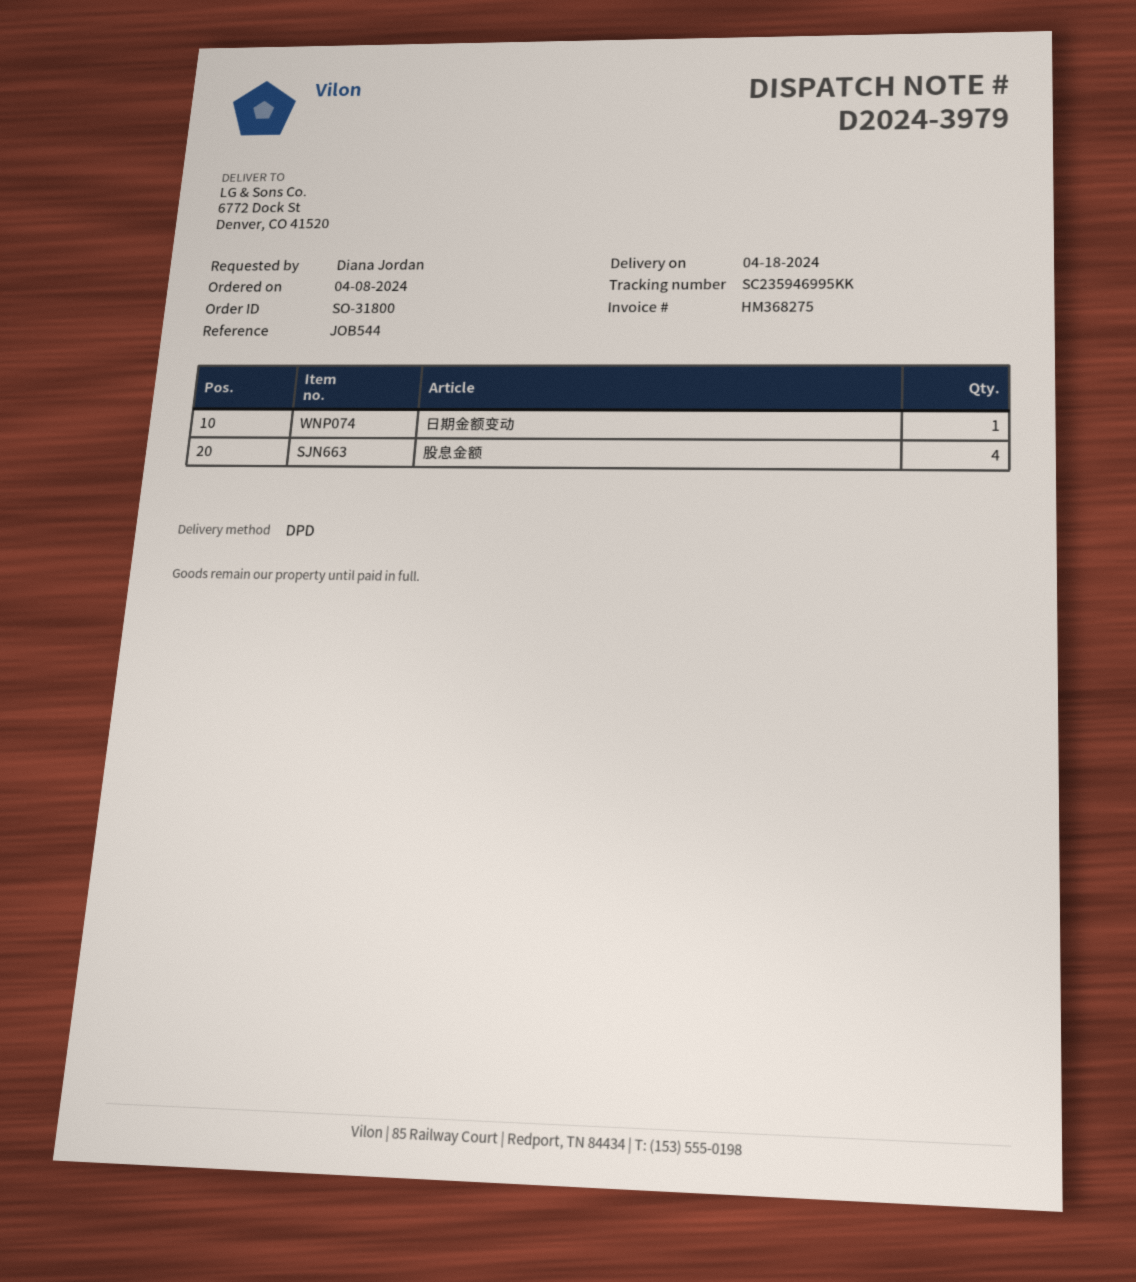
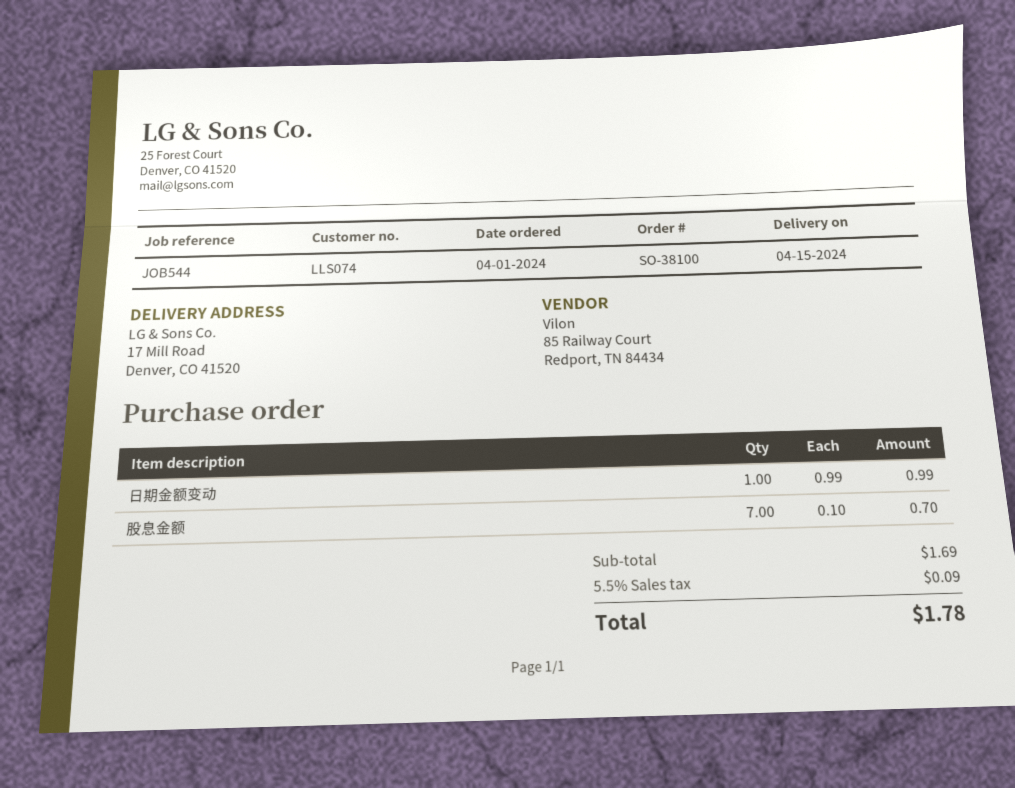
order number: SO-31800 -> SO-38100
order date: 2024-04-08 -> 2024-04-01
delivery date: 2024-04-18 -> 2024-04-15
ship to: 6772 Dock St, Denver, CO 41520 -> 17 Mill Road, Denver, CO 41520
股息金额: 4 -> 7

